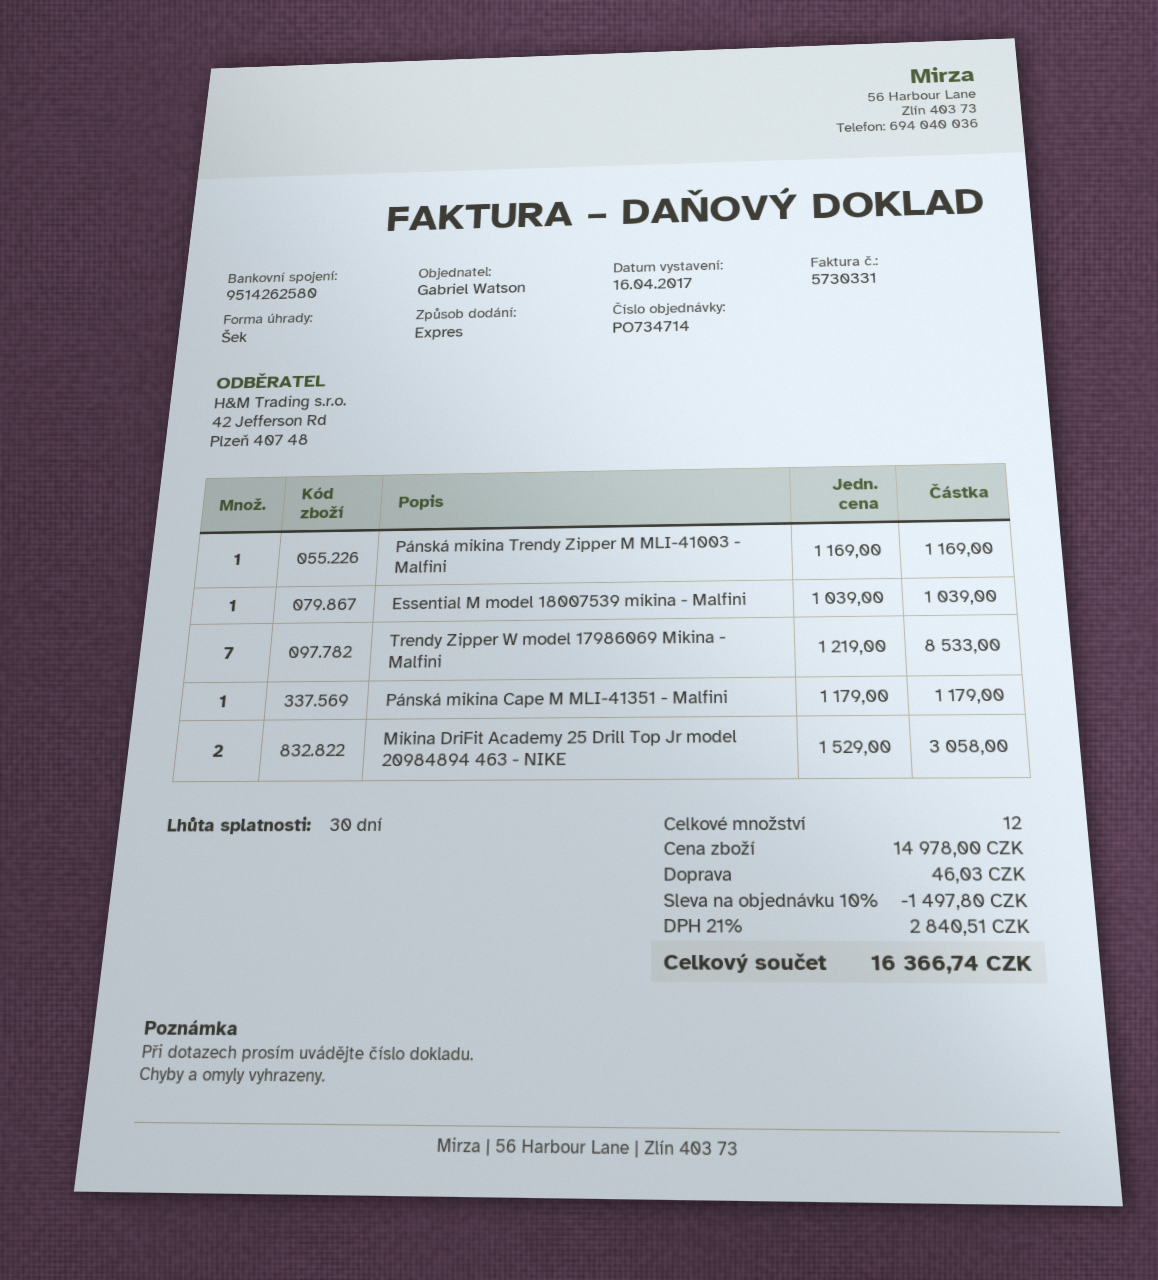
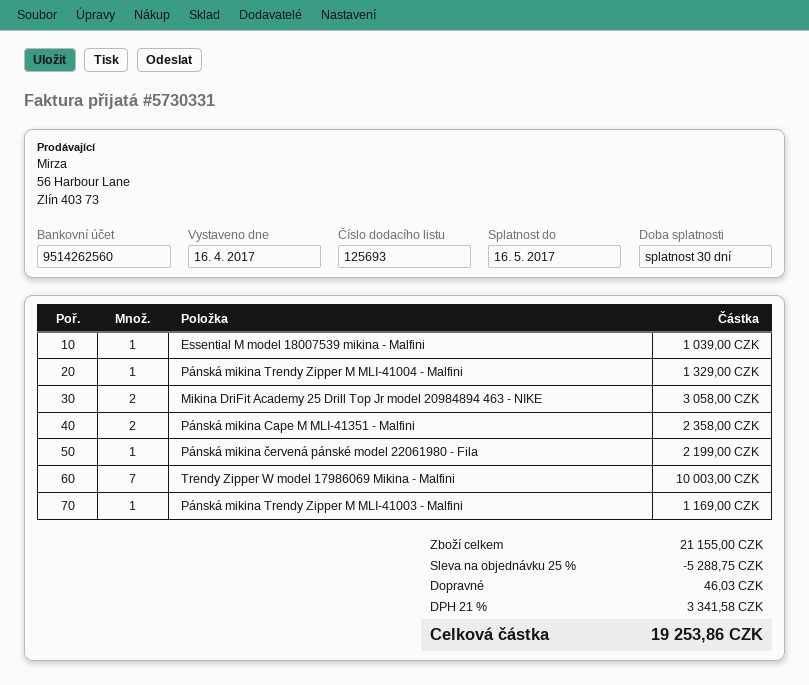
bank account: 9514262580 -> 9514262560
Trendy Zipper W model 17986069 Mikina - Malfini: 7 for 8533.00 -> 7 for 10003.00
Pánská mikina Cape M MLI-41351 - Malfini: 1 for 1179.00 -> 2 for 2358.00
Pánská mikina Trendy Zipper M MLI-41004 - Malfini: none -> 1 for 1329.00
Pánská mikina červená pánské model 22061980 - Fila: none -> 1 for 2199.00
subtotal: 14978.00 -> 21155.00
discount: 10% = 1497.80 -> 25% = 5288.75
tax: 21% = 2840.51 -> 21% = 3341.58
total: 16366.74 -> 19253.86

